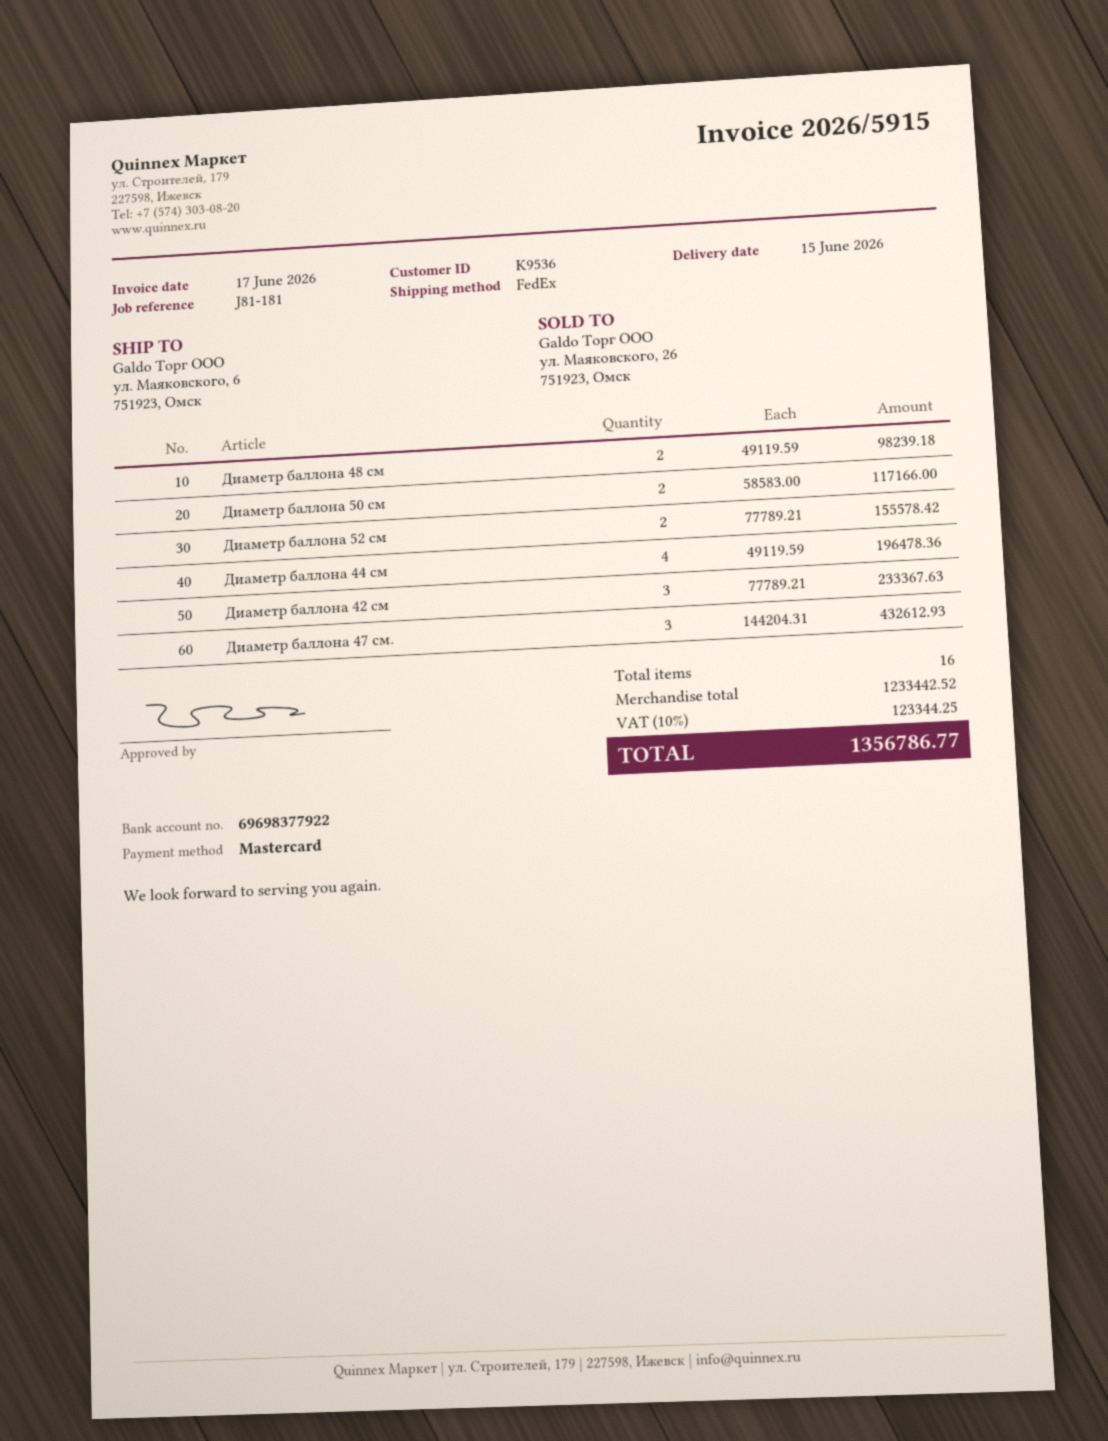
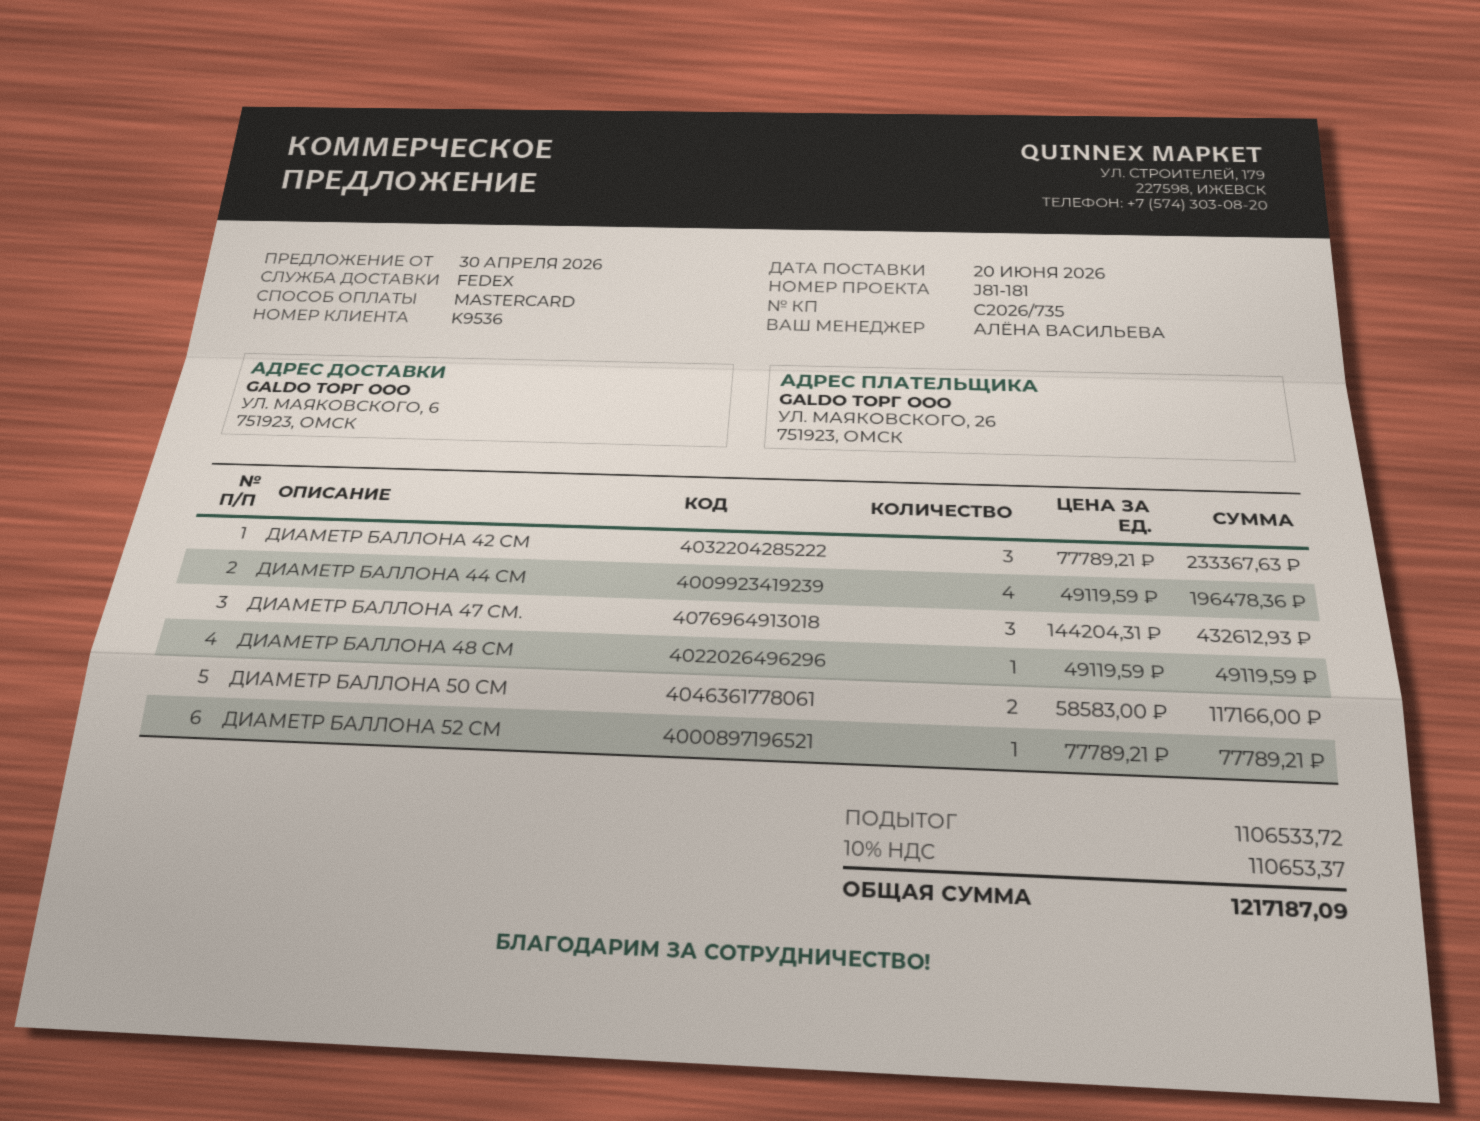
delivery date: 2026-06-15 -> 2026-06-20
Диаметр баллона 48 см: 2 x 49119.59 = 98239.18 -> 1 x 49119.59 = 49119.59
Диаметр баллона 52 см: 2 x 77789.21 = 155578.42 -> 1 x 77789.21 = 77789.21
subtotal: 1233442.52 -> 1106533.72
tax: 10% = 123344.25 -> 10% = 110653.37
total: 1356786.77 -> 1217187.09

